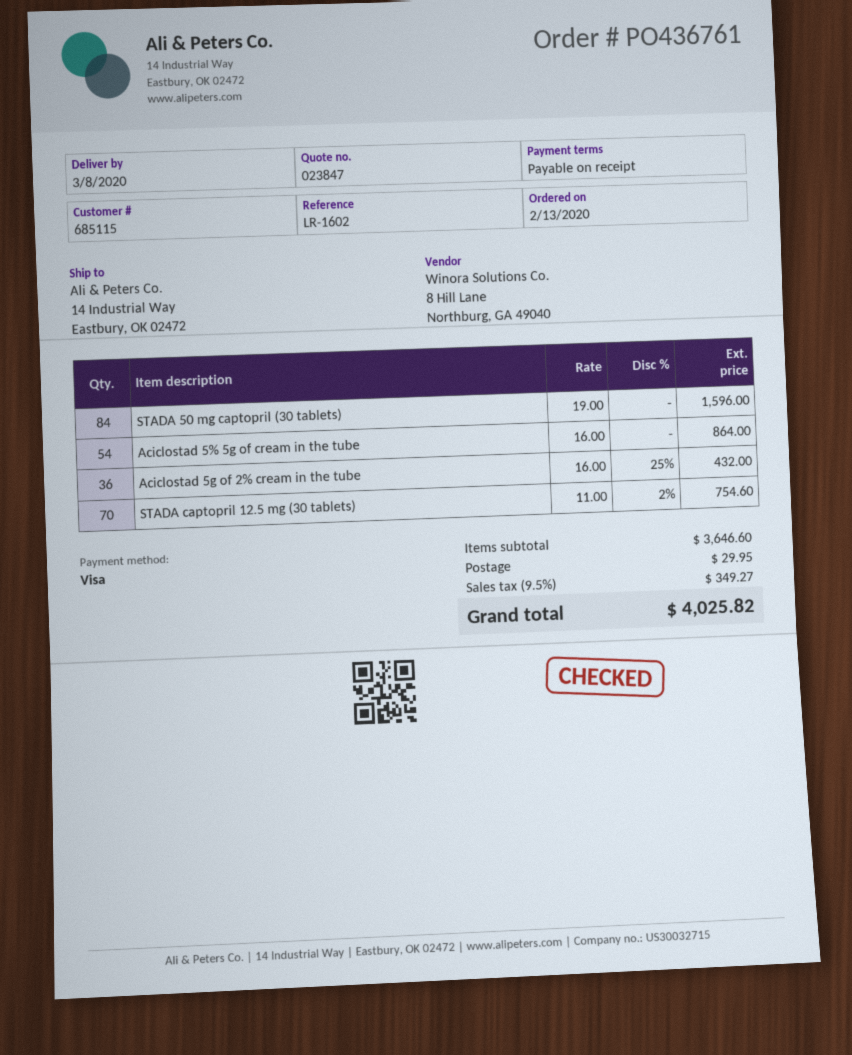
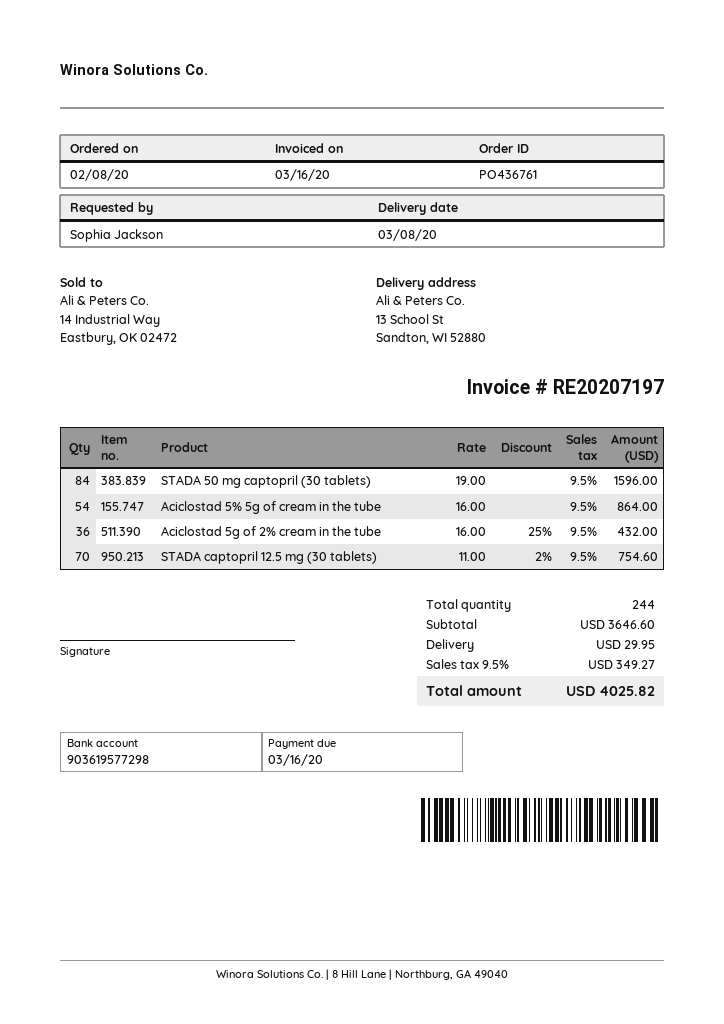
order date: 2020-02-13 -> 2020-02-08
ship to: 14 Industrial Way, Eastbury, OK 02472 -> 13 School St, Sandton, WI 52880

